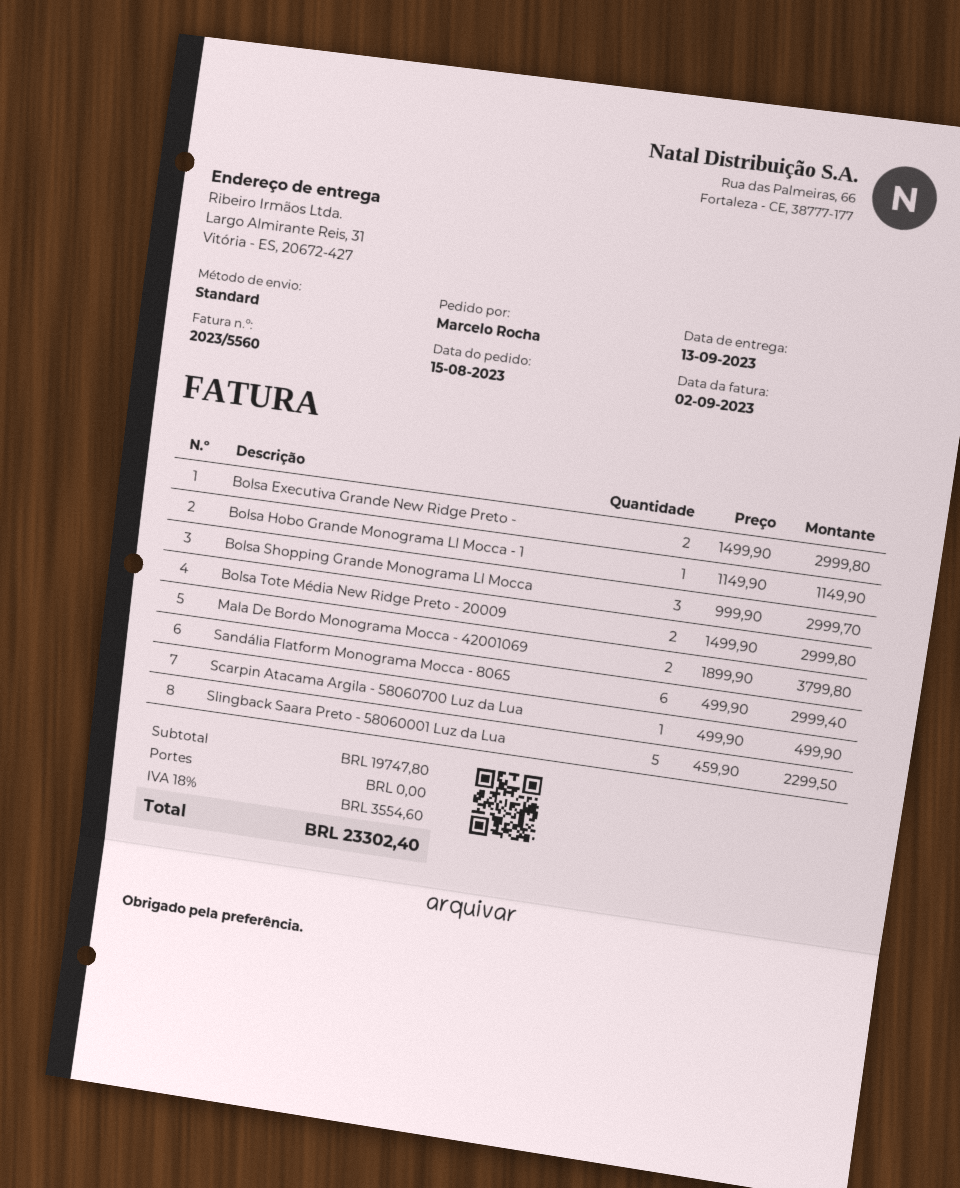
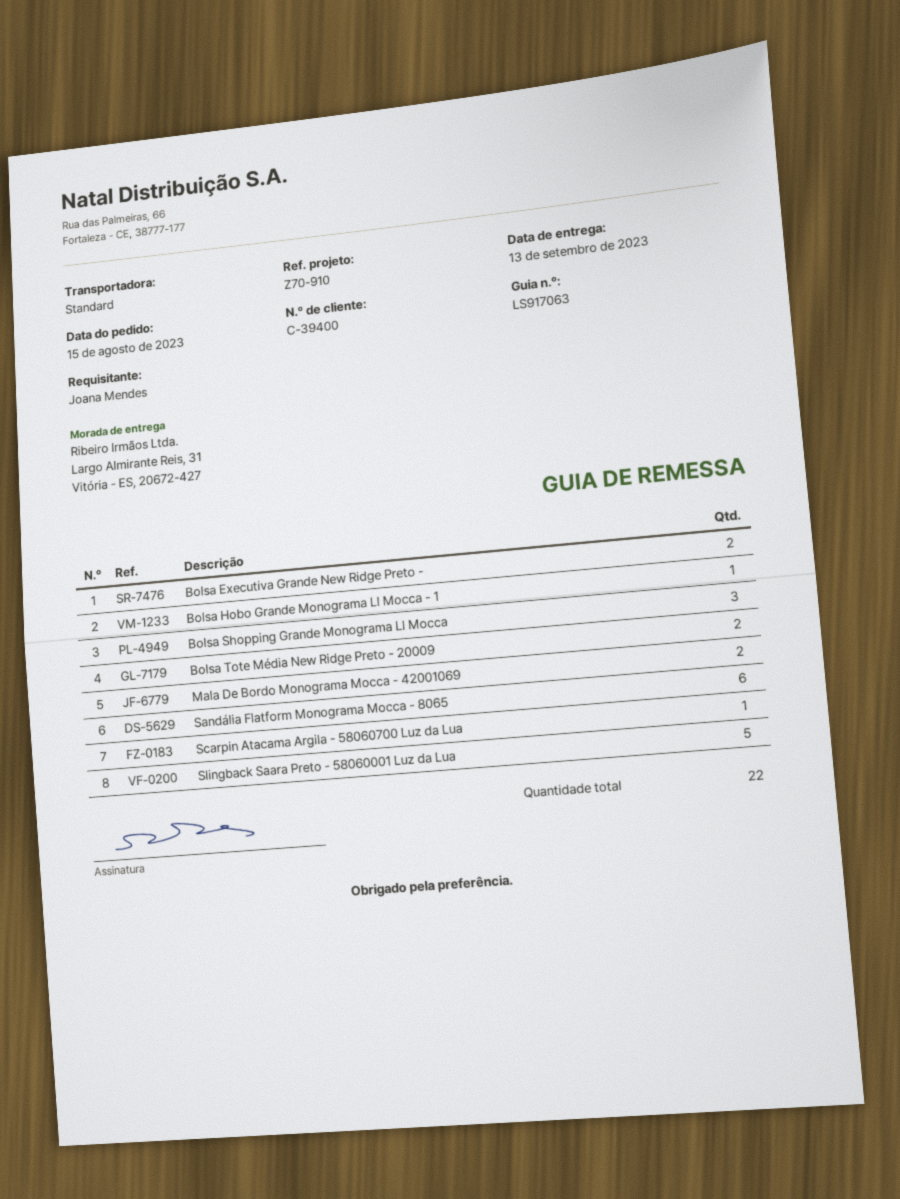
ordered by: Marcelo Rocha -> Joana Mendes

